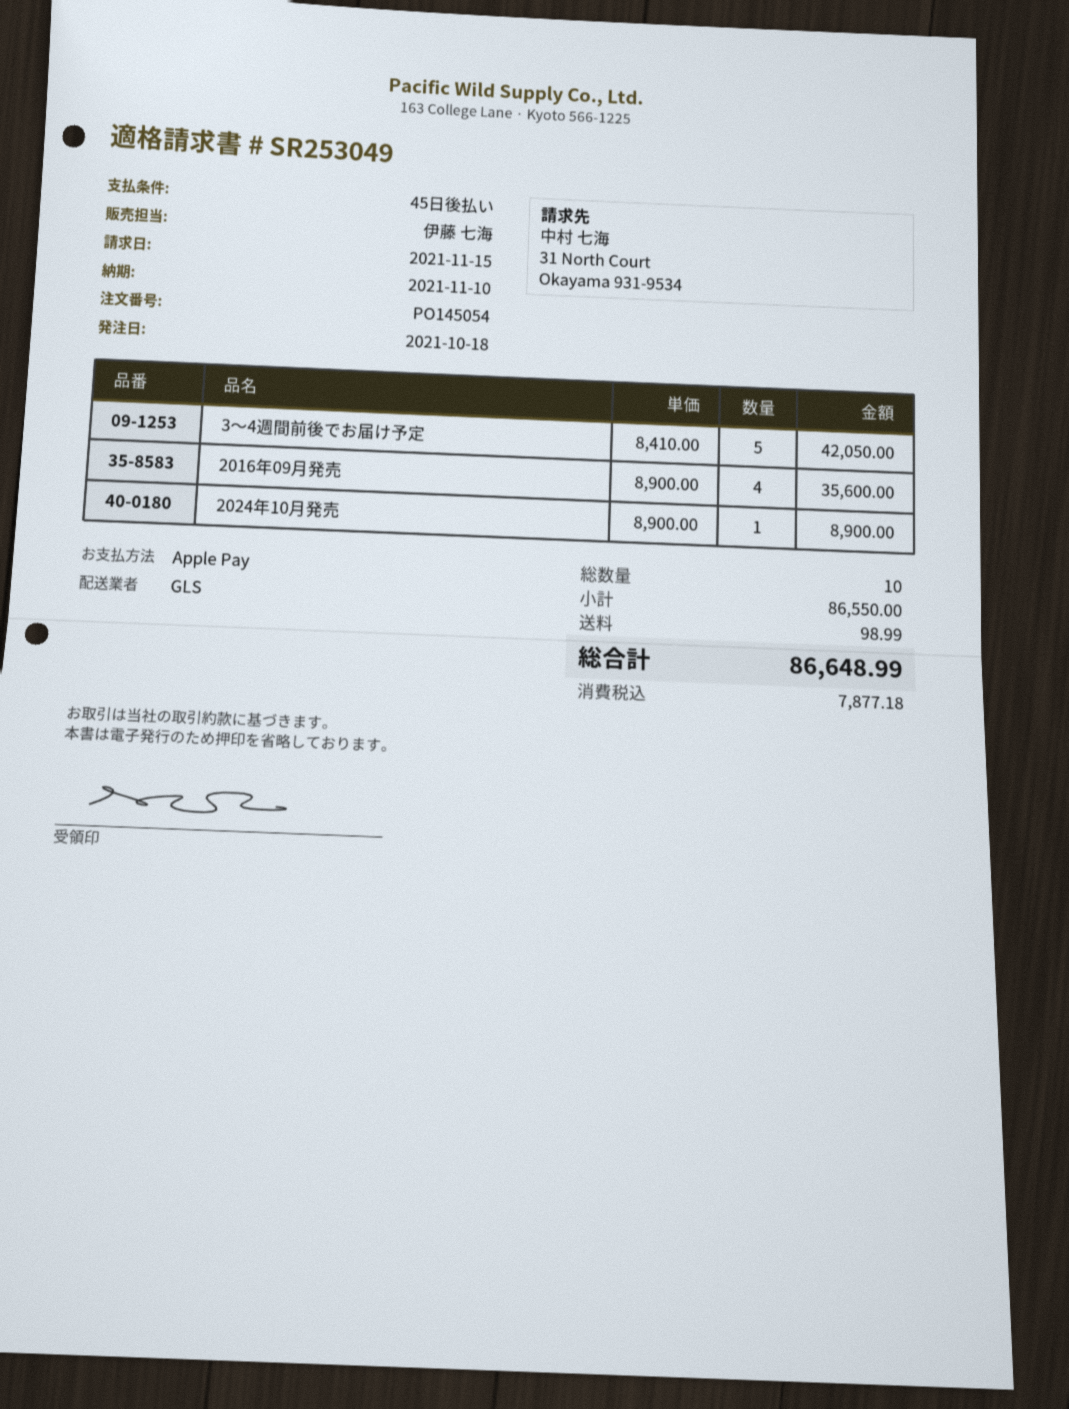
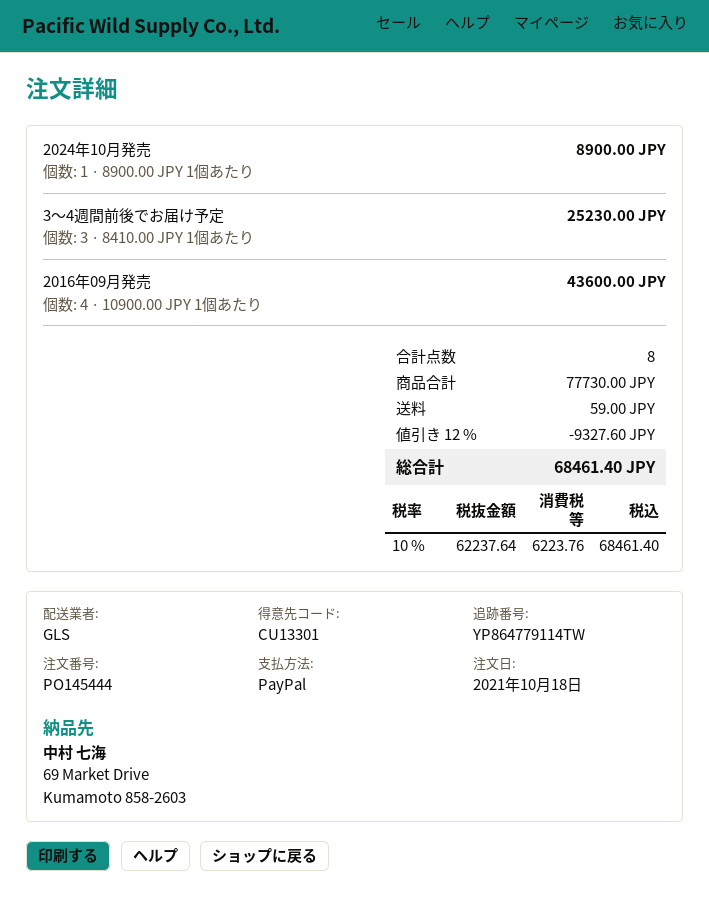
order number: PO145054 -> PO145444
payment method: Apple Pay -> PayPal
3〜4週間前後でお届け予定: 5 x 8410.00 = 42050.00 -> 3 x 8410.00 = 25230.00
2016年09月発売: 4 x 8900.00 = 35600.00 -> 4 x 10900.00 = 43600.00
total quantity: 10 -> 8
subtotal: 86550.00 -> 77730.00
discount: none -> 12% = 9327.60
shipping: 98.99 -> 59.00
tax: 7877.18 -> 6223.76
total: 86648.99 -> 68461.40

